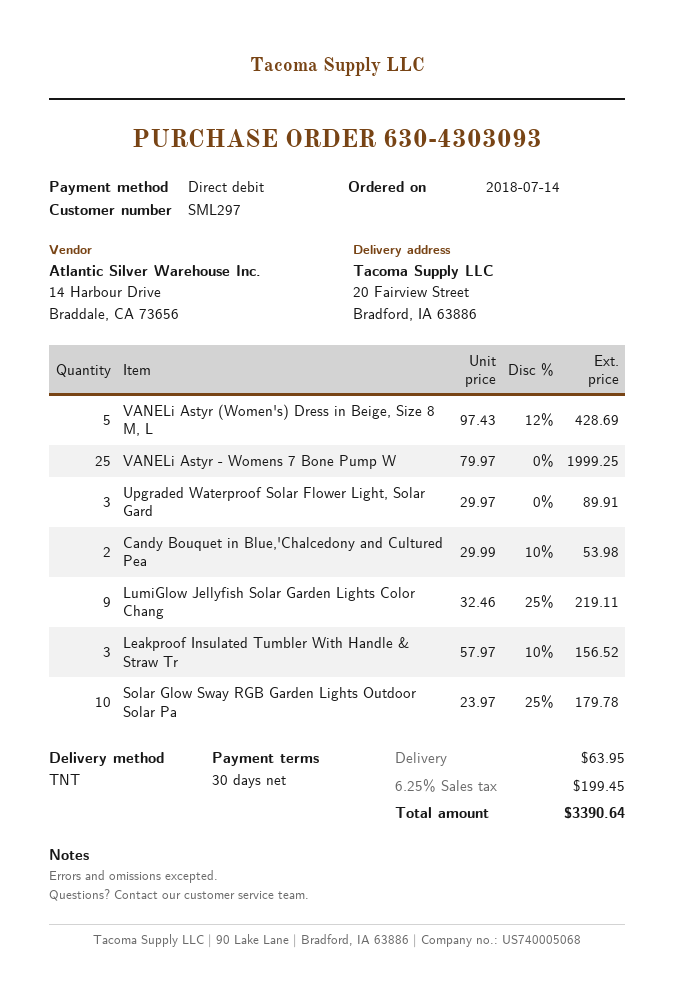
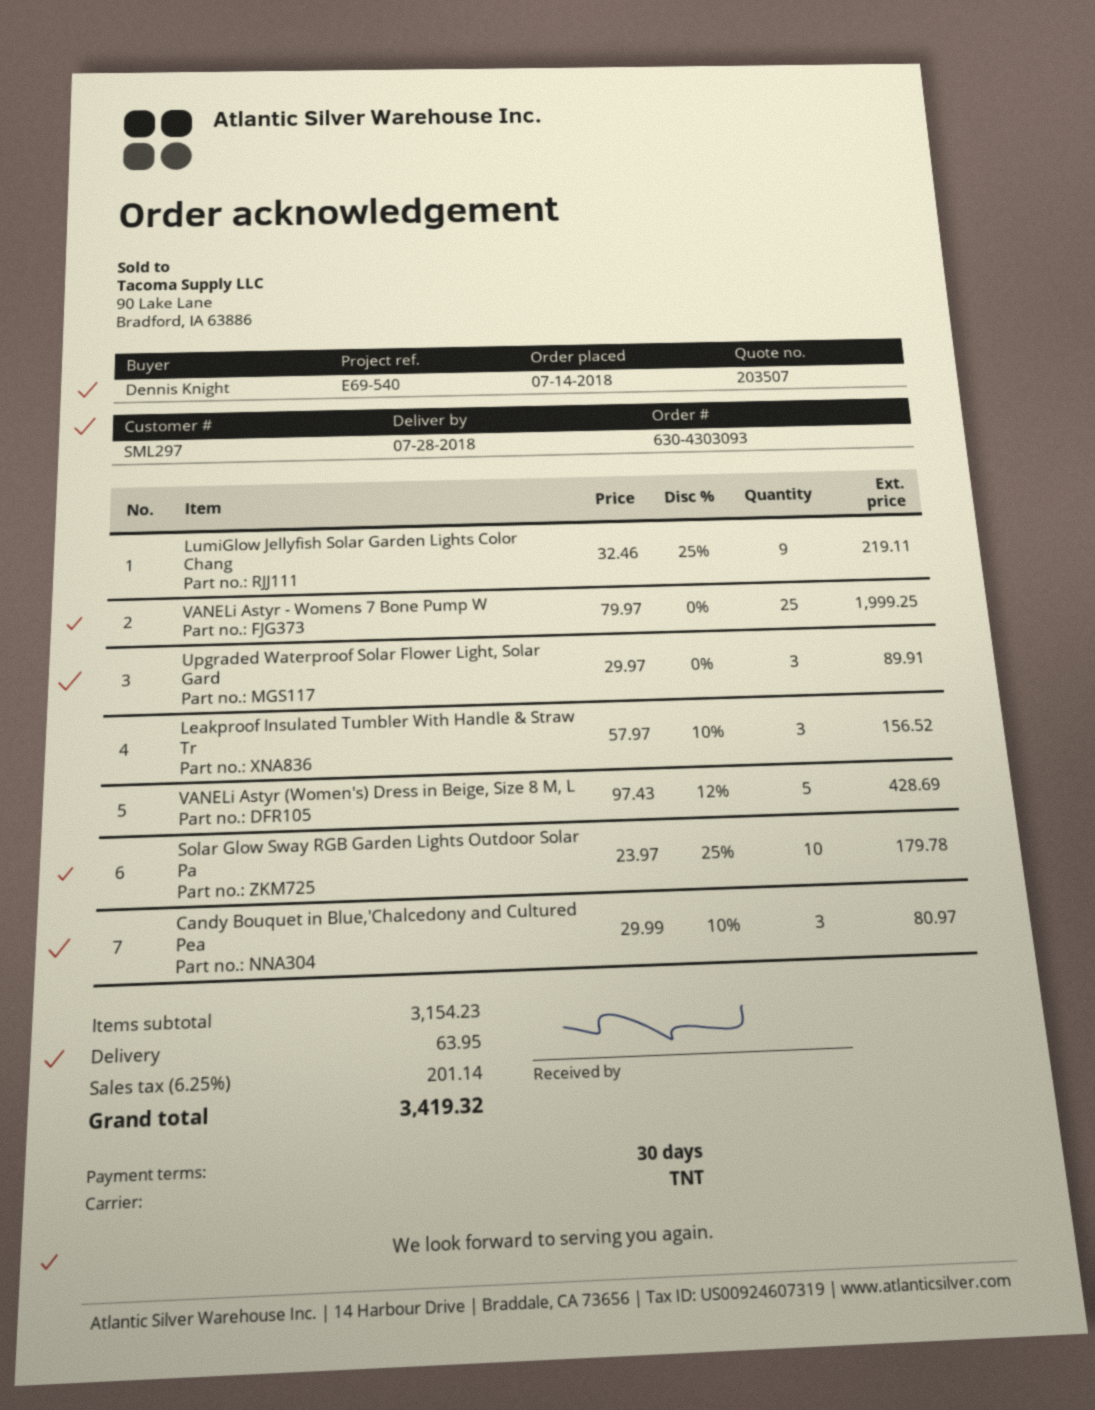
Candy Bouquet in Blue,'Chalcedony and Cultured Pea: 2 x 29.99 - 10% = 53.98 -> 3 x 29.99 - 10% = 80.97
tax: 6.25% = 199.45 -> 6.25% = 201.14
total: 3390.64 -> 3419.32

